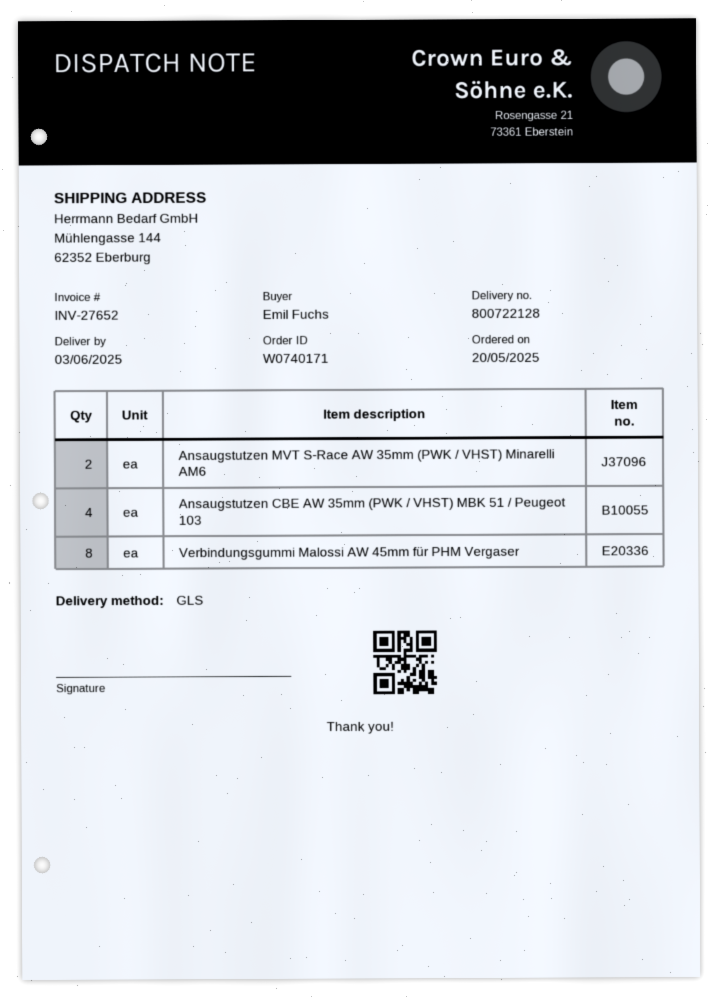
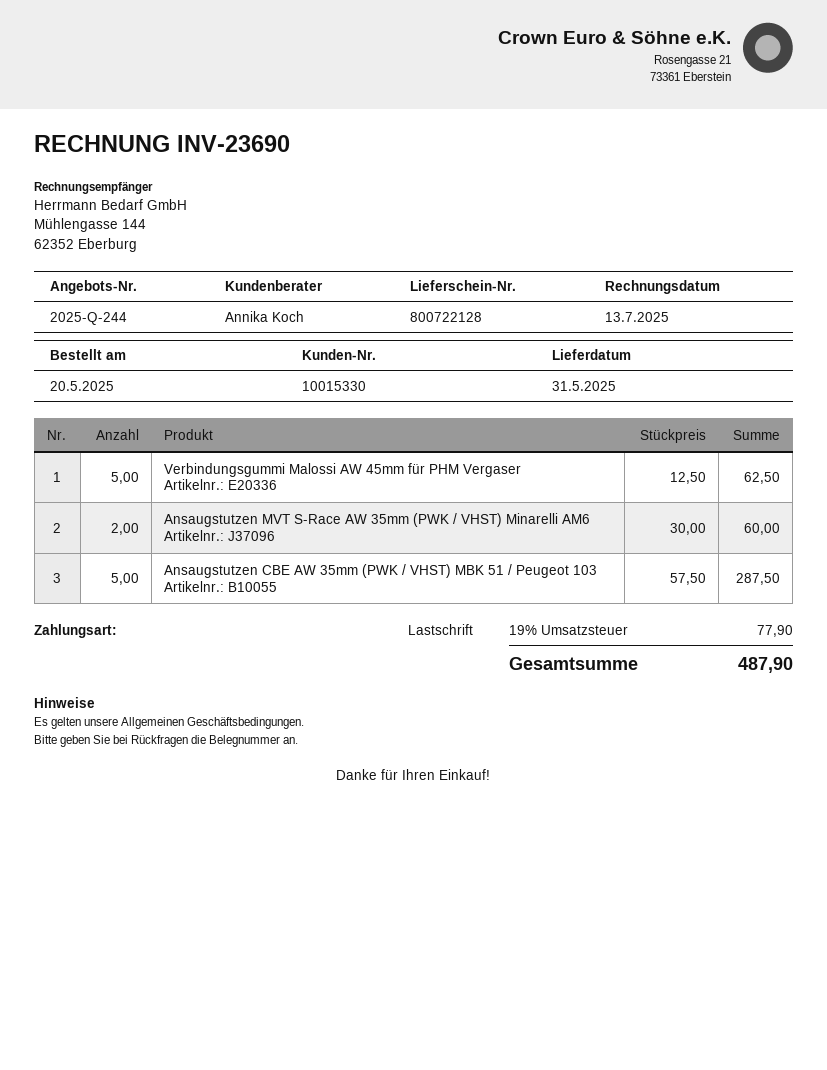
delivery date: 2025-06-03 -> 2025-05-31
invoice number: INV-27652 -> INV-23690
Ansaugstutzen CBE AW 35mm (PWK / VHST) MBK 51 / Peugeot 103: 4 -> 5
Verbindungsgummi Malossi AW 45mm für PHM Vergaser: 8 -> 5

